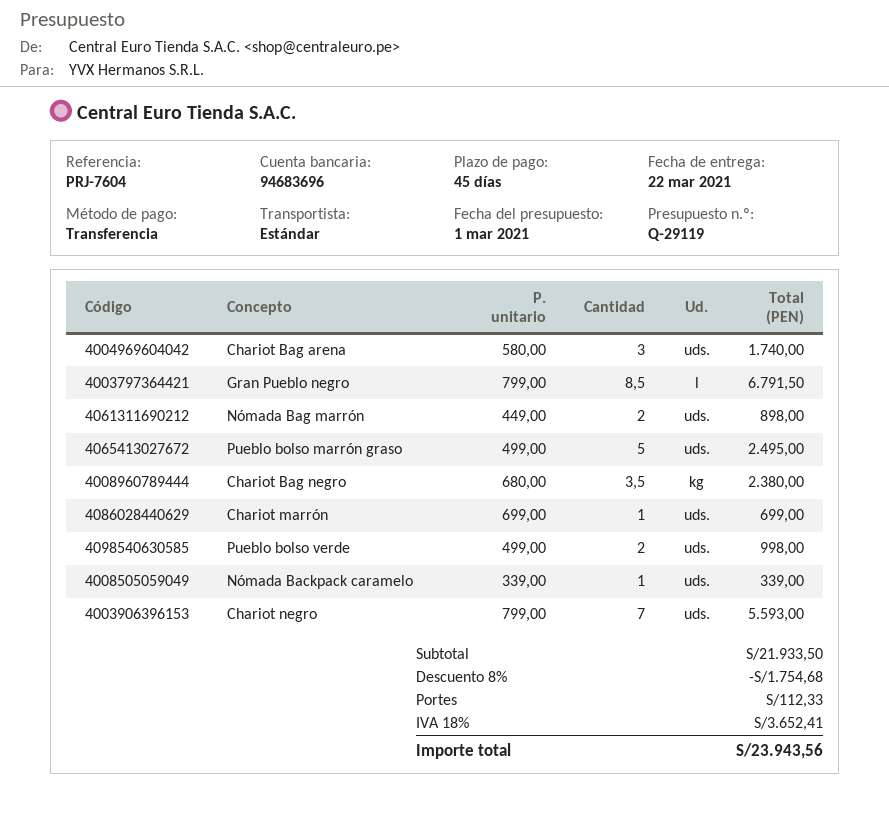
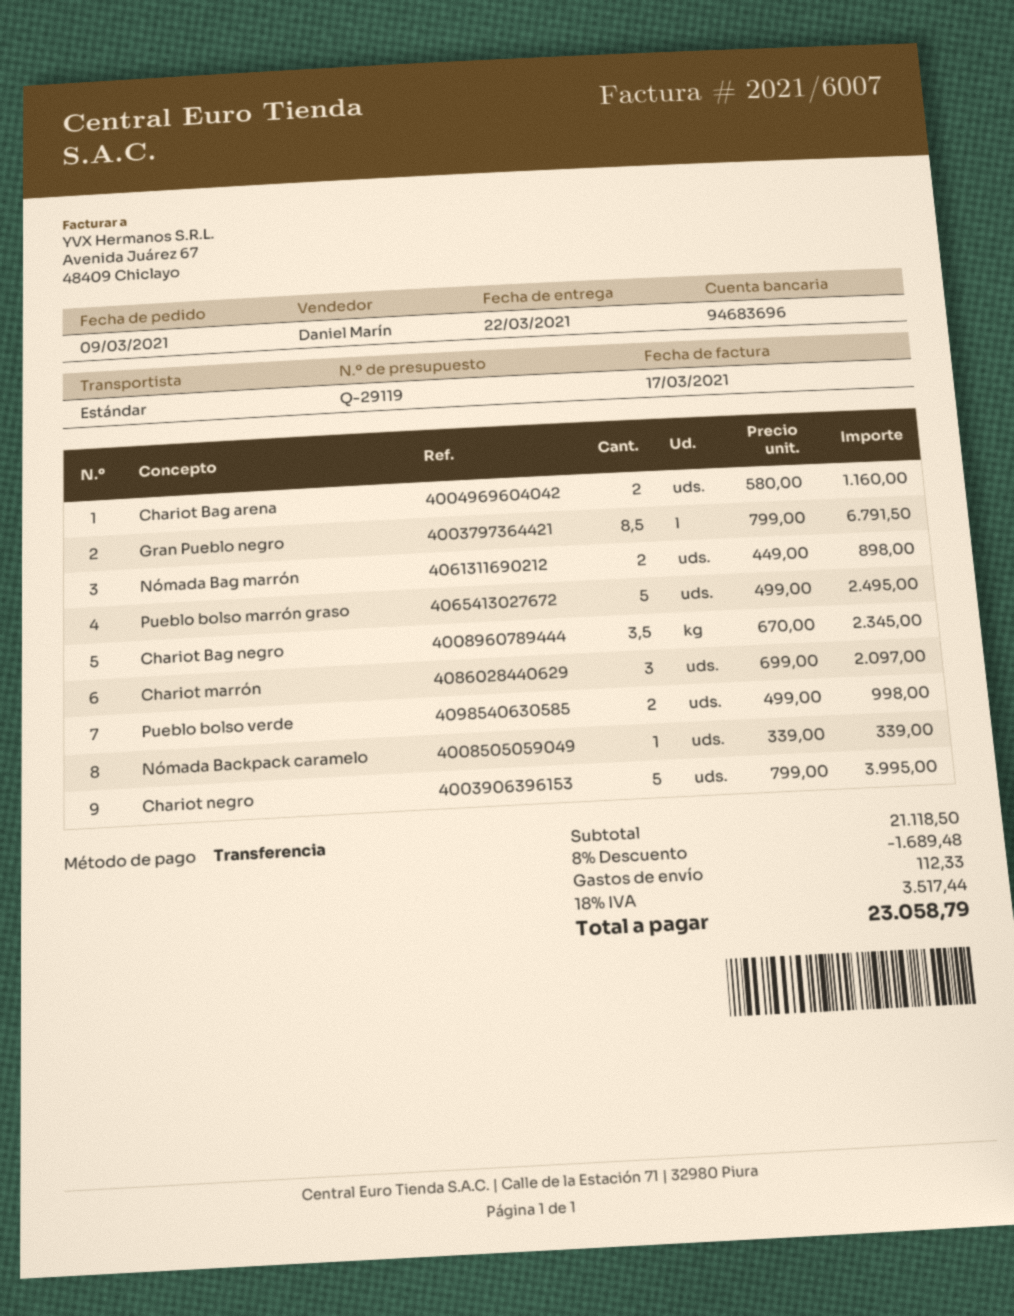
Chariot Bag arena: 3 x 580.00 = 1740.00 -> 2 x 580.00 = 1160.00
Chariot Bag negro: 3.5 x 680.00 = 2380.00 -> 3.5 x 670.00 = 2345.00
Chariot marrón: 1 x 699.00 = 699.00 -> 3 x 699.00 = 2097.00
Chariot negro: 7 x 799.00 = 5593.00 -> 5 x 799.00 = 3995.00
subtotal: 21933.50 -> 21118.50
discount: 8% = 1754.68 -> 8% = 1689.48
tax: 18% = 3652.41 -> 18% = 3517.44
total: 23943.56 -> 23058.79

